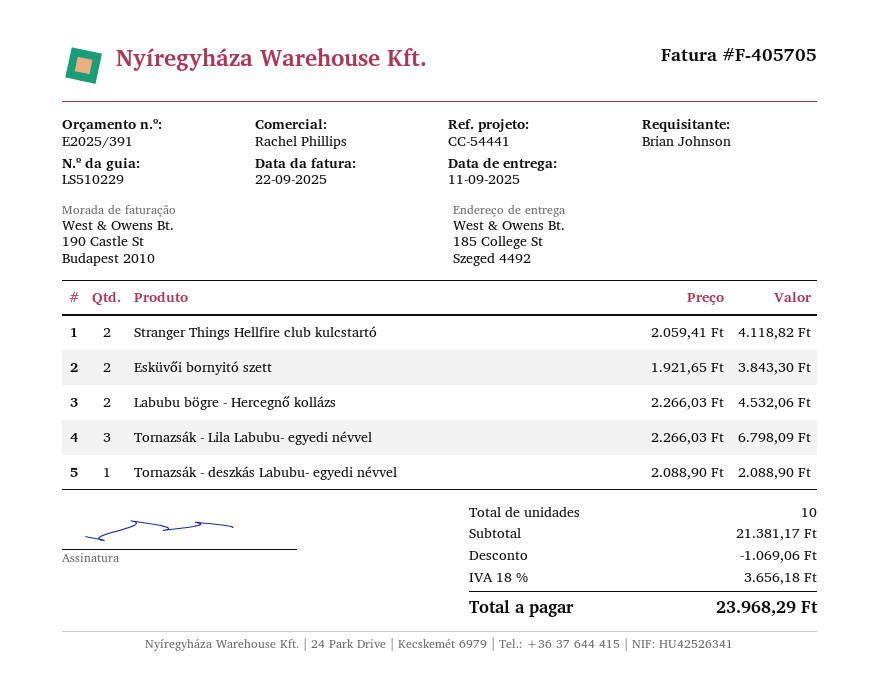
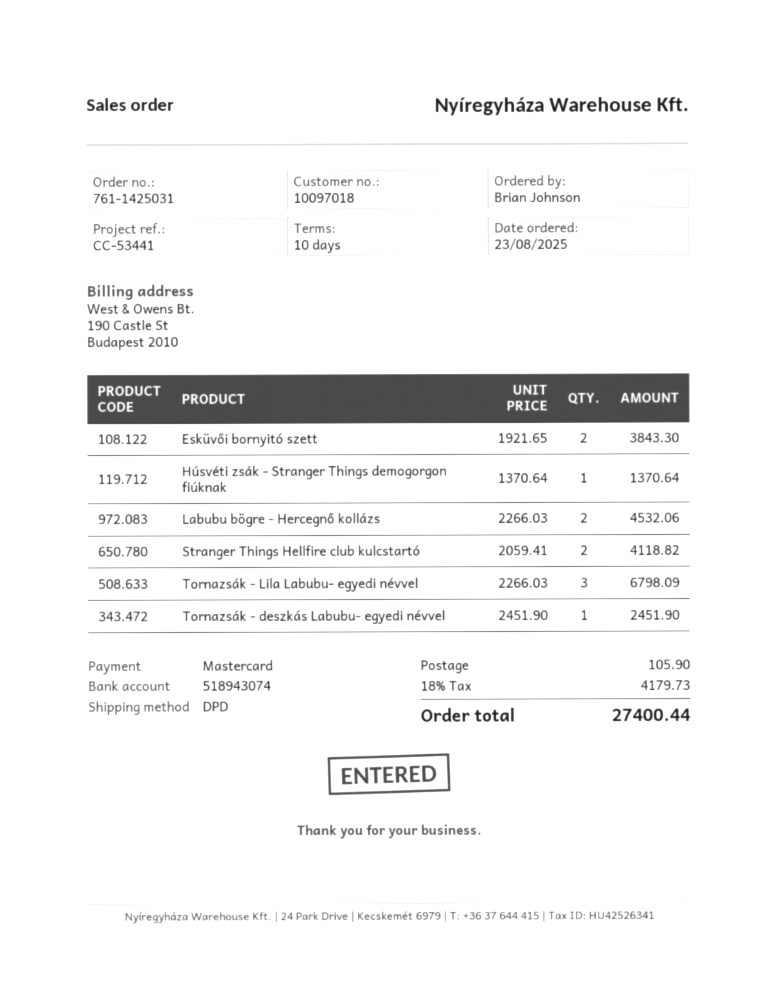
reference: CC-54441 -> CC-53441
Tornazsák - deszkás Labubu- egyedi névvel: 1 x 2088.90 = 2088.90 -> 1 x 2451.90 = 2451.90
Húsvéti zsák - Stranger Things demogorgon fiúknak: none -> 1 x 1370.64 = 1370.64
discount: 1069.06 -> none
shipping: none -> 105.90
tax: 18% = 3656.18 -> 18% = 4179.73
total: 23968.29 -> 27400.44

